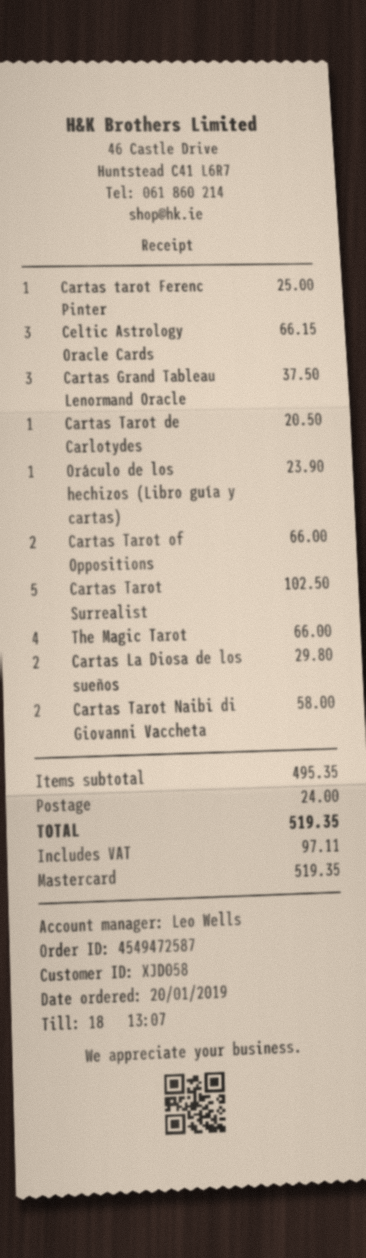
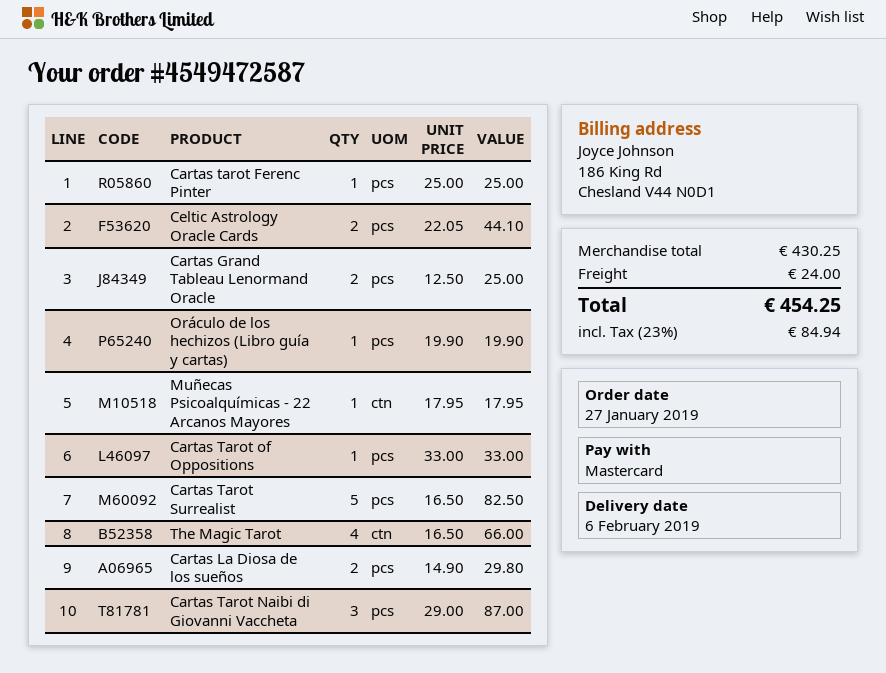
order date: 2019-01-20 -> 2019-01-27
Celtic Astrology Oracle Cards: 3 for 66.15 -> 2 for 44.10
Cartas Grand Tableau Lenormand Oracle: 3 for 37.50 -> 2 for 25.00
Cartas Tarot de Carlotydes: 1 for 20.50 -> none
Oráculo de los hechizos (Libro guía y cartas): 1 for 23.90 -> 1 for 19.90
Cartas Tarot of Oppositions: 2 for 66.00 -> 1 for 33.00
Cartas Tarot Surrealist: 5 for 102.50 -> 5 for 82.50
Cartas Tarot Naibi di Giovanni Vaccheta: 2 for 58.00 -> 3 for 87.00
Muñecas Psicoalquímicas - 22 Arcanos Mayores: none -> 1 for 17.95
subtotal: 495.35 -> 430.25
tax: 97.11 -> 84.94
total: 519.35 -> 454.25

